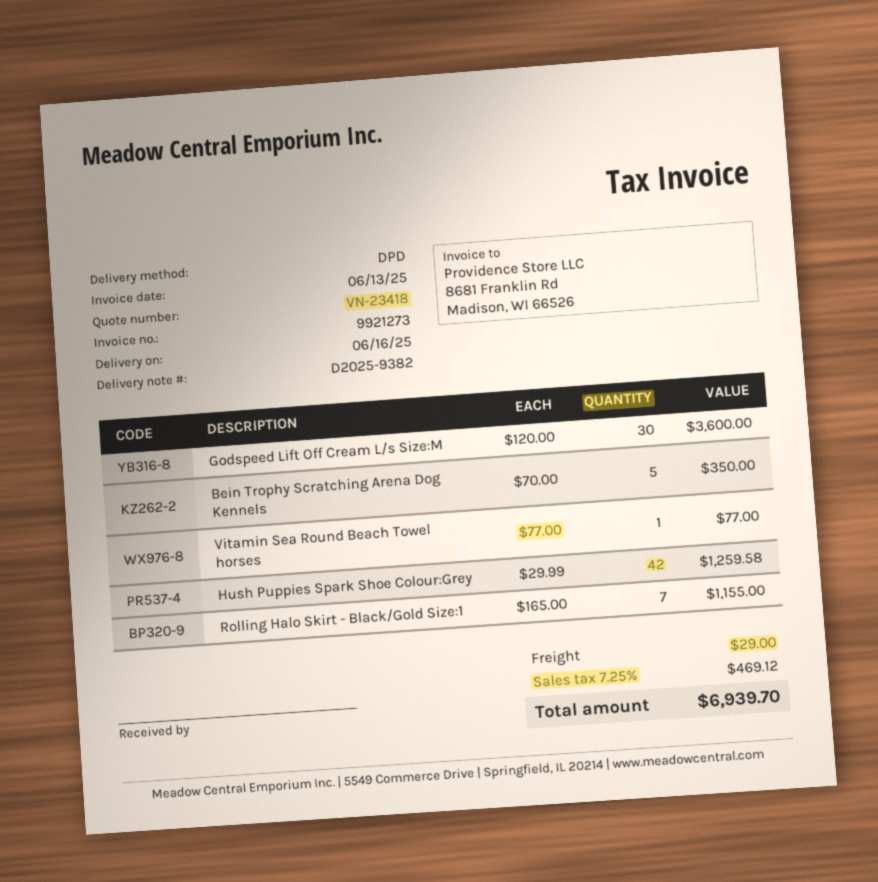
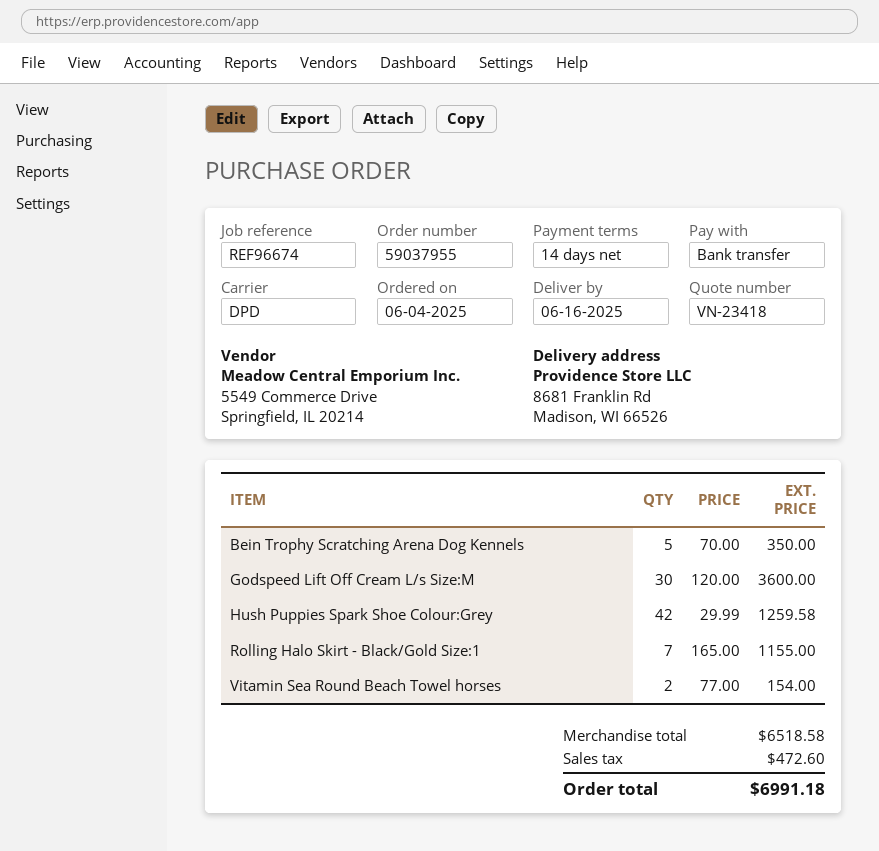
Vitamin Sea Round Beach Towel horses: 1 x 77.00 = 77.00 -> 2 x 77.00 = 154.00
shipping: 29.00 -> none
tax: 469.12 -> 472.60
total: 6939.70 -> 6991.18

